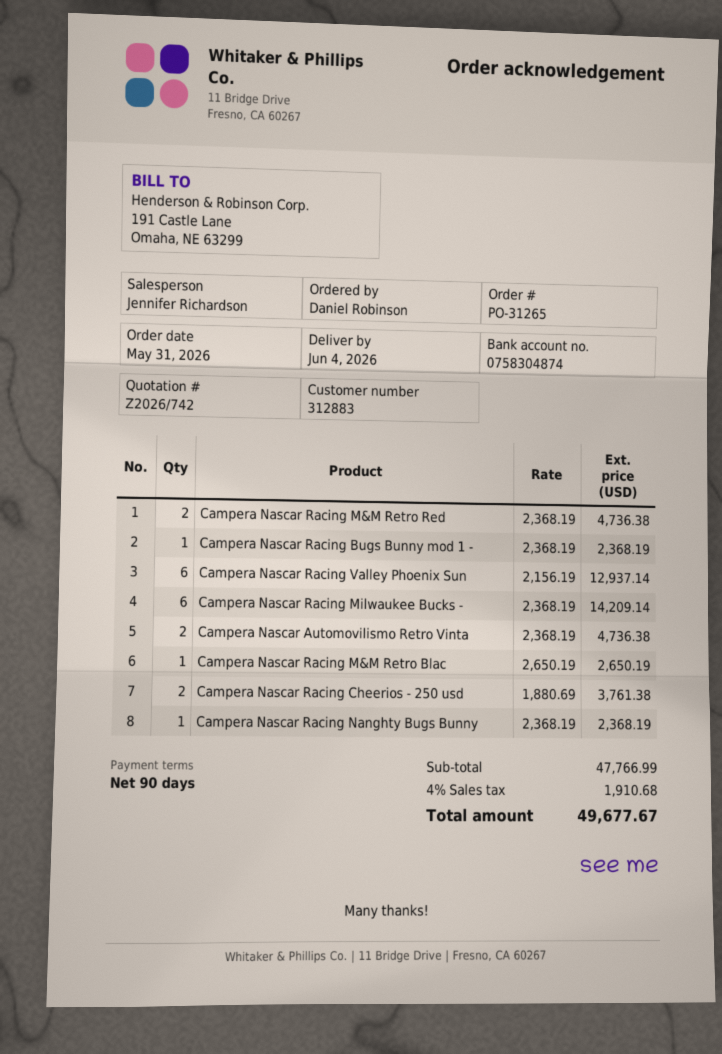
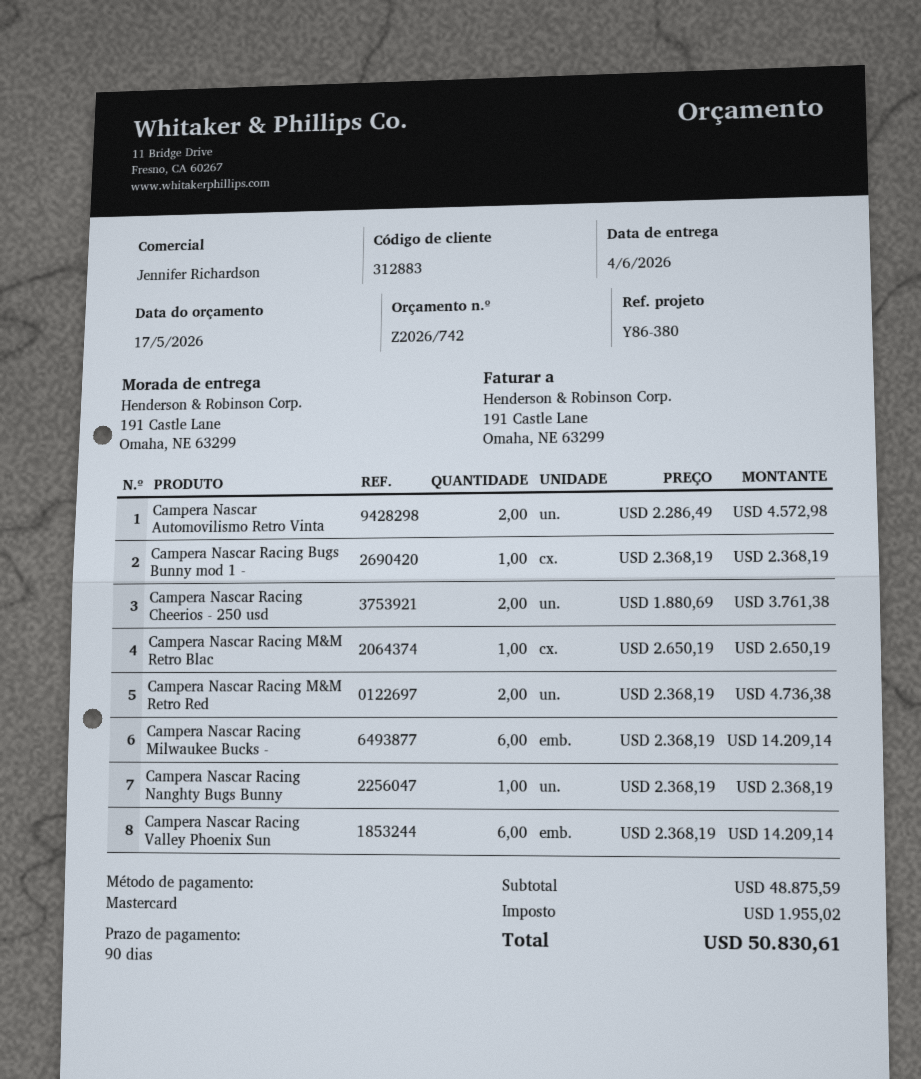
Campera Nascar Racing Valley Phoenix Sun: 6 x 2156.19 = 12937.14 -> 6 x 2368.19 = 14209.14
Campera Nascar Automovilismo Retro Vinta: 2 x 2368.19 = 4736.38 -> 2 x 2286.49 = 4572.98
subtotal: 47766.99 -> 48875.59
tax: 1910.68 -> 1955.02
total: 49677.67 -> 50830.61

